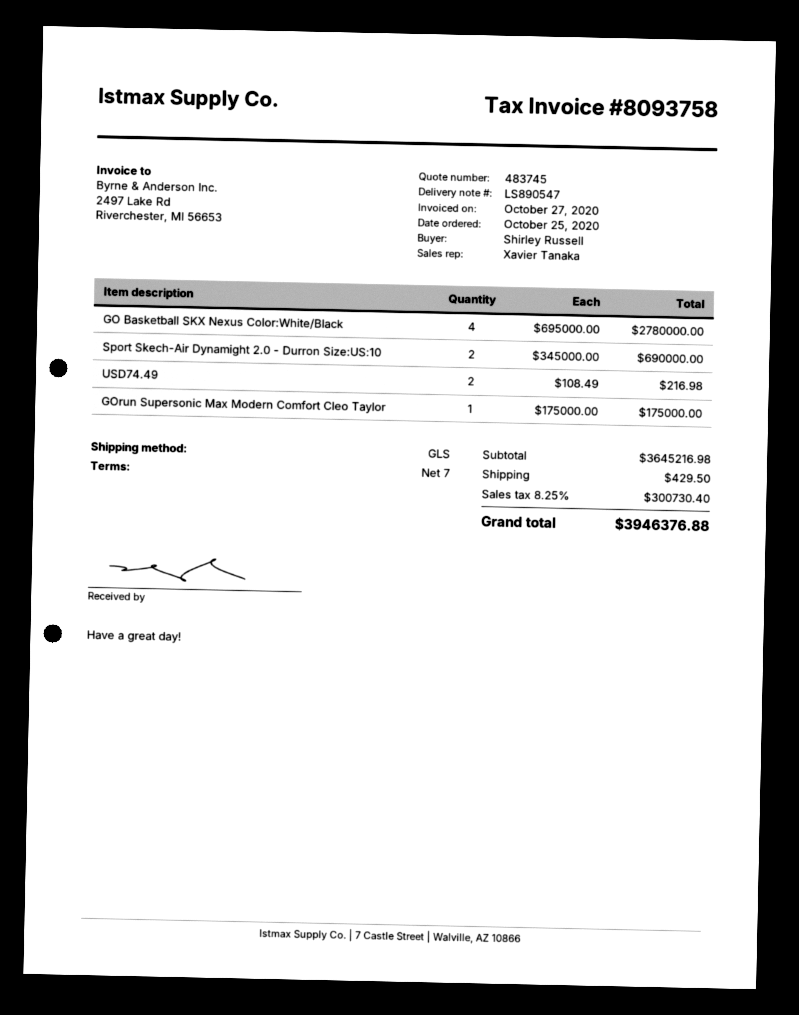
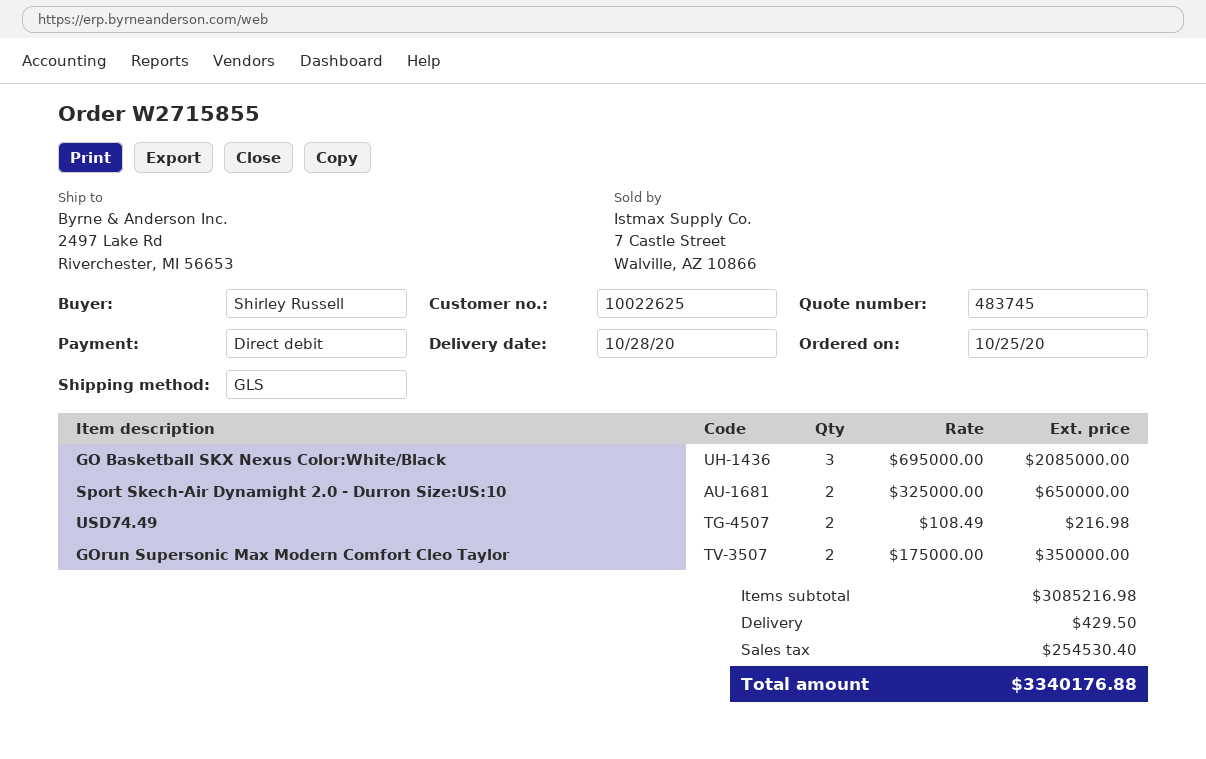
GO Basketball SKX Nexus Color:White/Black: 4 x 695000.00 = 2780000.00 -> 3 x 695000.00 = 2085000.00
Sport Skech-Air Dynamight 2.0 - Durron Size:US:10: 2 x 345000.00 = 690000.00 -> 2 x 325000.00 = 650000.00
GOrun Supersonic Max Modern Comfort Cleo Taylor: 1 x 175000.00 = 175000.00 -> 2 x 175000.00 = 350000.00
subtotal: 3645216.98 -> 3085216.98
tax: 300730.40 -> 254530.40
total: 3946376.88 -> 3340176.88

